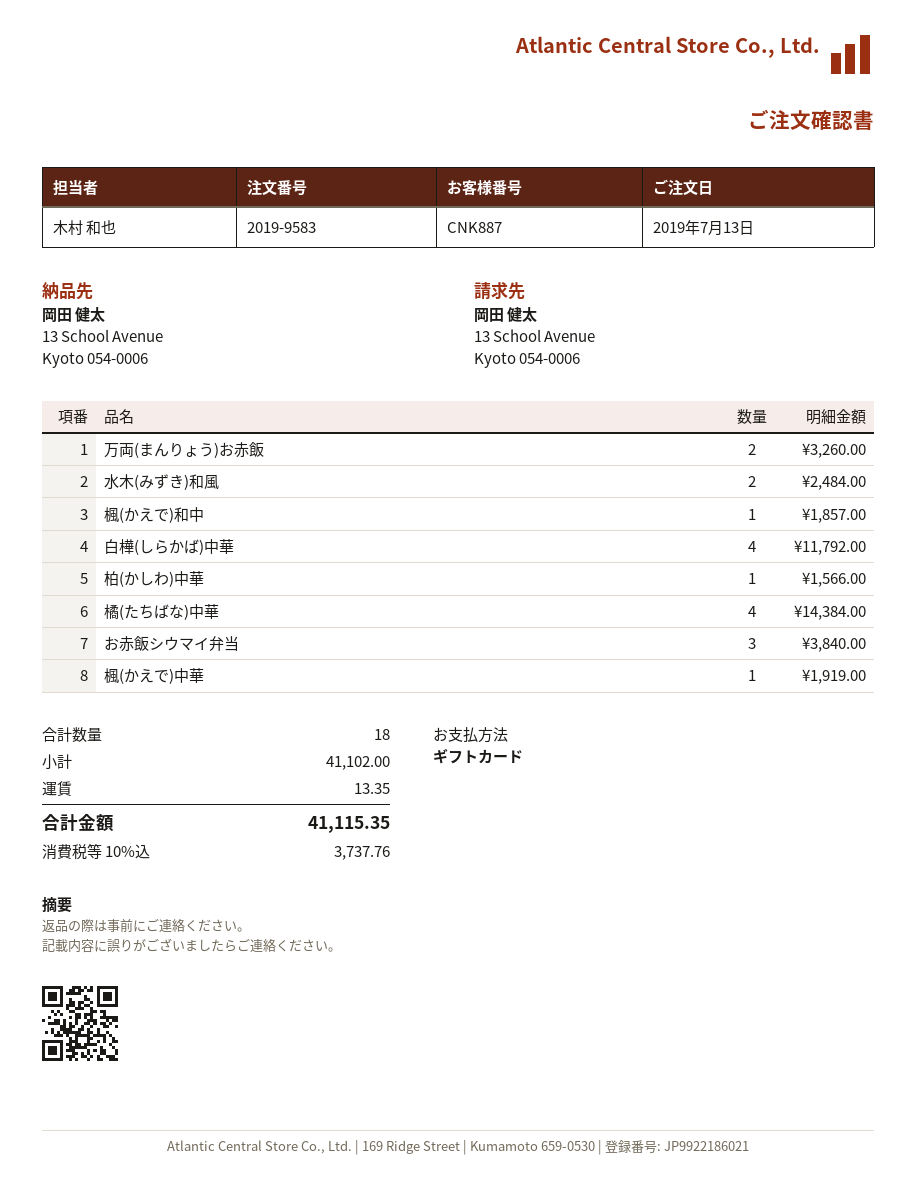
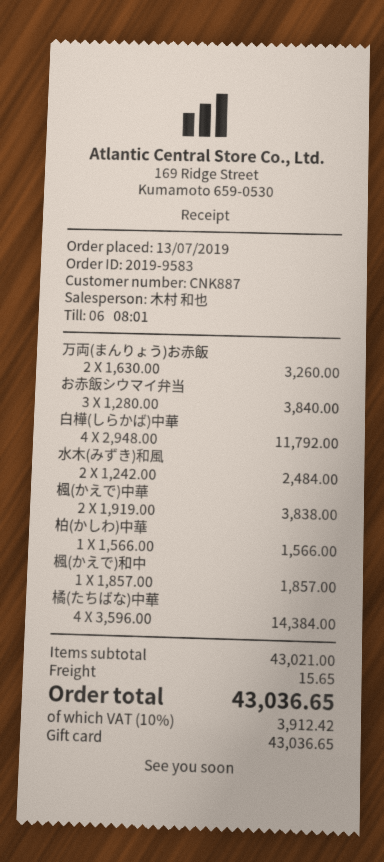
楓(かえで)中華: 1 for 1919.00 -> 2 for 3838.00
subtotal: 41102.00 -> 43021.00
shipping: 13.35 -> 15.65
tax: 10% = 3737.76 -> 10% = 3912.42
total: 41115.35 -> 43036.65

